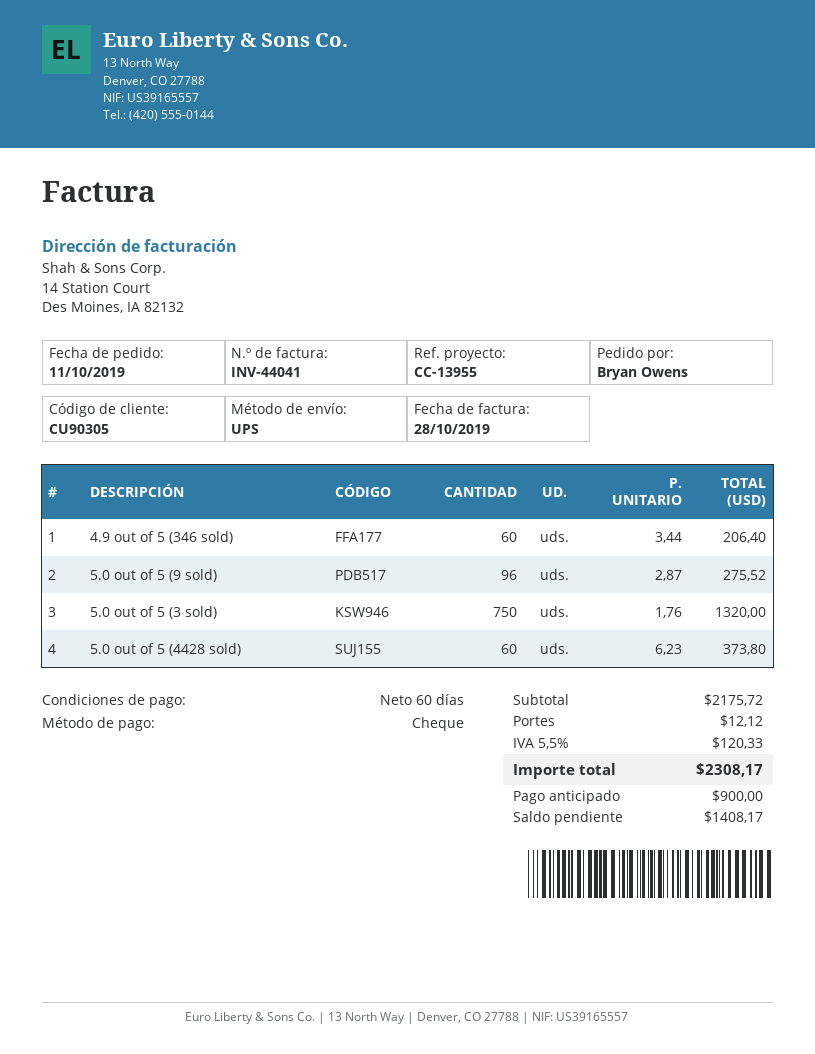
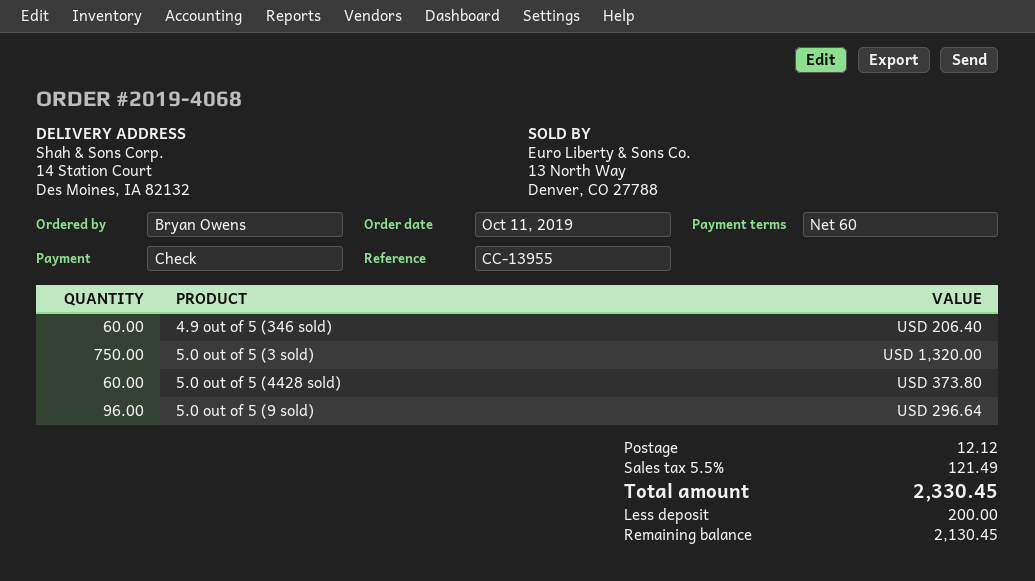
5.0 out of 5 (9 sold): 96 for 275.52 -> 96 for 296.64
tax: 5.5% = 120.33 -> 5.5% = 121.49
total: 2308.17 -> 2330.45
deposit: 900.00 -> 200.00
balance: 1408.17 -> 2130.45

